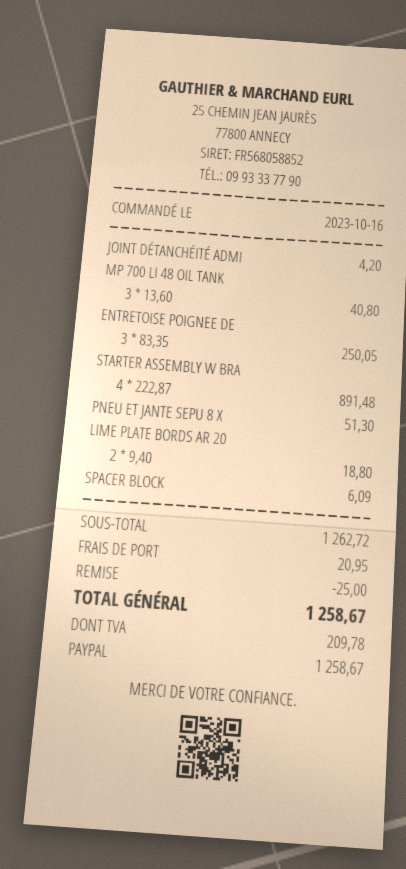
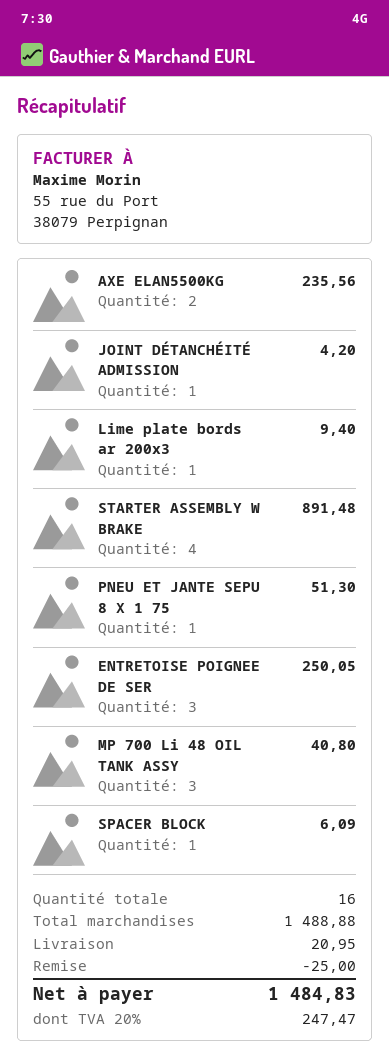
LIME PLATE BORDS AR 20: 2 for 18.80 -> 1 for 9.40
AXE ELAN5500KG: none -> 2 for 235.56
subtotal: 1262.72 -> 1488.88
tax: 209.78 -> 247.47
total: 1258.67 -> 1484.83

